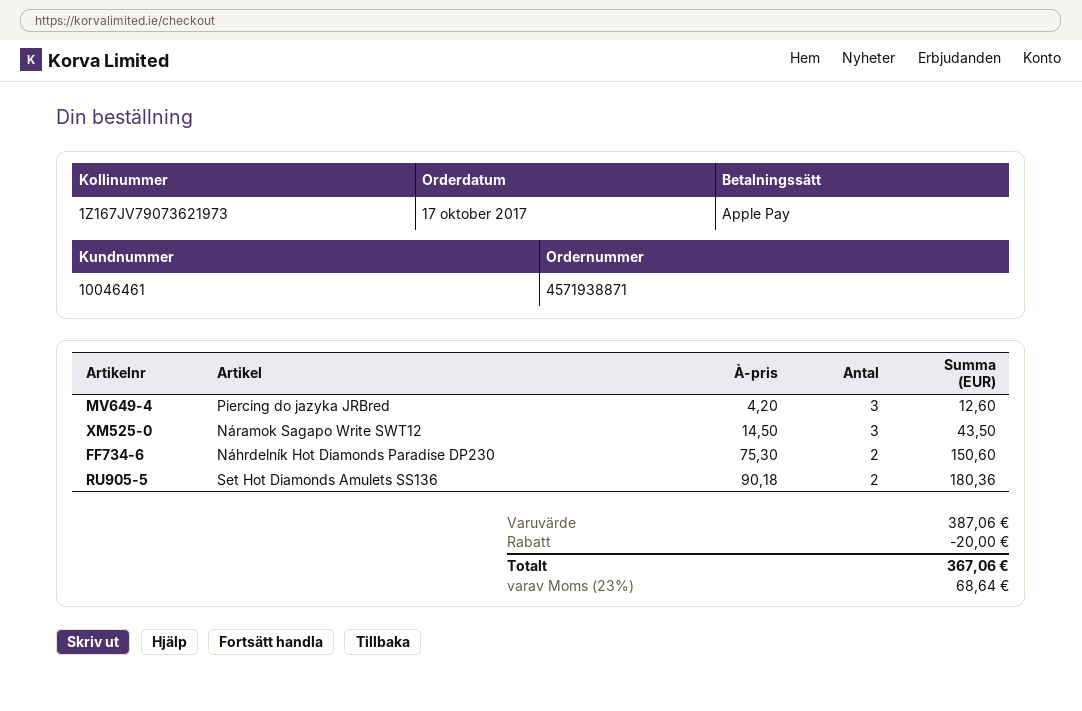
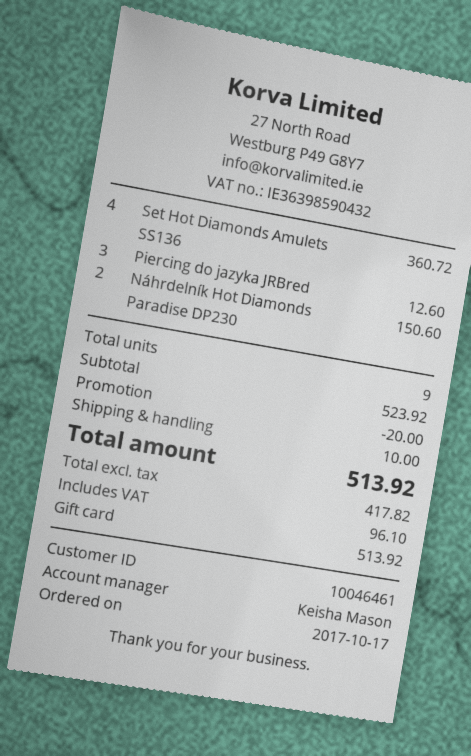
payment method: Apple Pay -> gift card
Náramok Sagapo Write SWT12: 3 for 43.50 -> none
Set Hot Diamonds Amulets SS136: 2 for 180.36 -> 4 for 360.72
subtotal: 387.06 -> 523.92
shipping: none -> 10.00
tax: 68.64 -> 96.10
total: 367.06 -> 513.92

